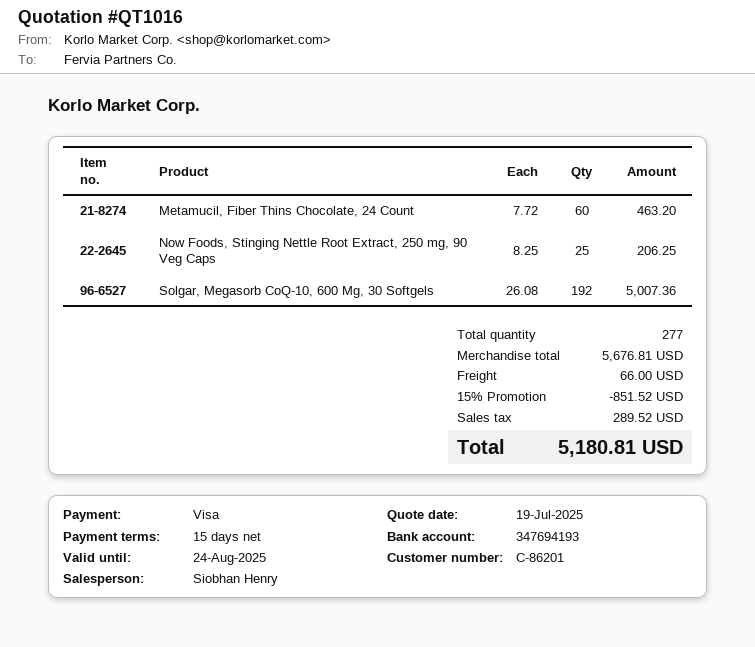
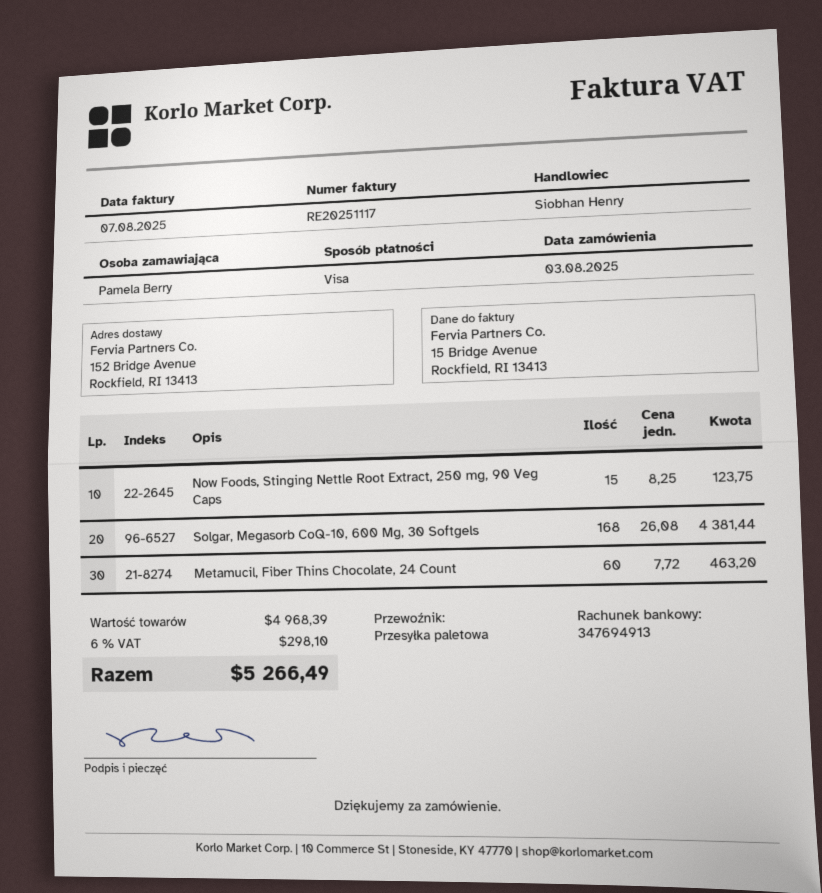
bank account: 347694193 -> 347694913
Now Foods, Stinging Nettle Root Extract, 250 mg, 90 Veg Caps: 25 x 8.25 = 206.25 -> 15 x 8.25 = 123.75
Solgar, Megasorb CoQ-10, 600 Mg, 30 Softgels: 192 x 26.08 = 5007.36 -> 168 x 26.08 = 4381.44
subtotal: 5676.81 -> 4968.39
discount: 15% = 851.52 -> none
shipping: 66.00 -> none
tax: 289.52 -> 298.10
total: 5180.81 -> 5266.49

